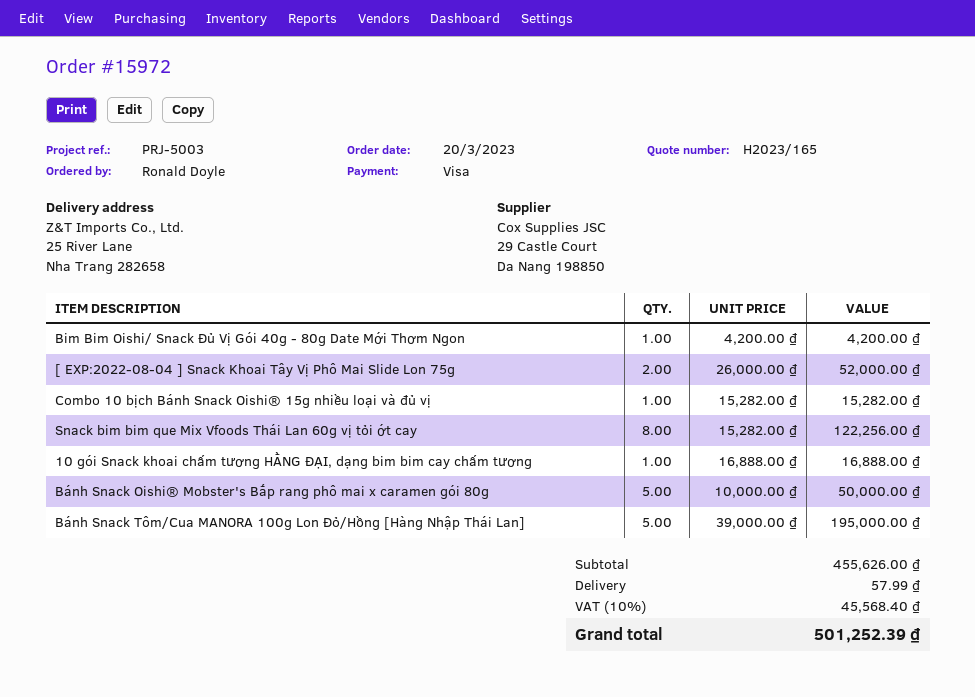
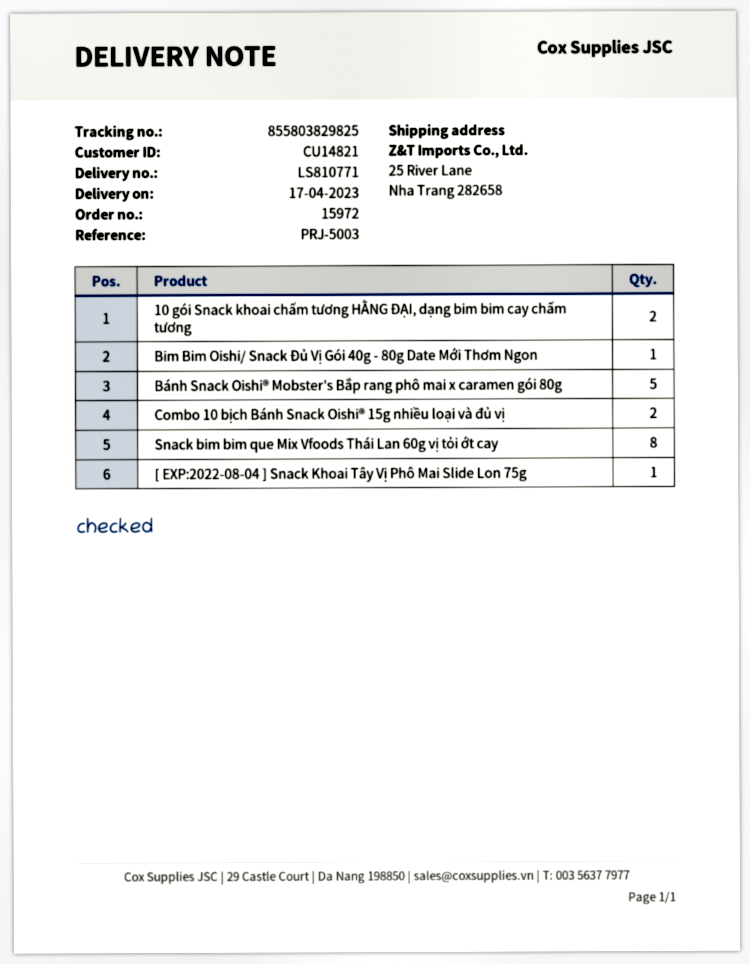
[ EXP:2022-08-04 ] Snack Khoai Tây Vị Phô Mai Slide Lon 75g: 2 -> 1
Combo 10 bịch Bánh Snack Oishi® 15g nhiều loại và đủ vị: 1 -> 2
10 gói Snack khoai chấm tương HẰNG ĐẠI, dạng bim bim cay chấm tương: 1 -> 2
Bánh Snack Tôm/Cua MANORA 100g Lon Đỏ/Hồng [Hàng Nhập Thái Lan]: 5 -> none

